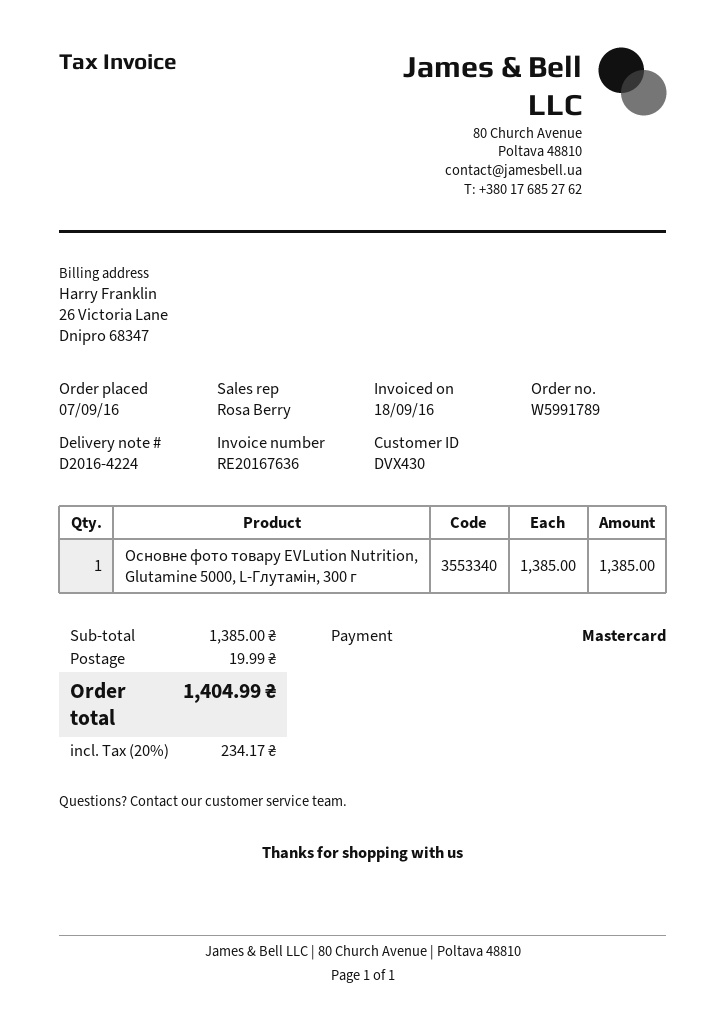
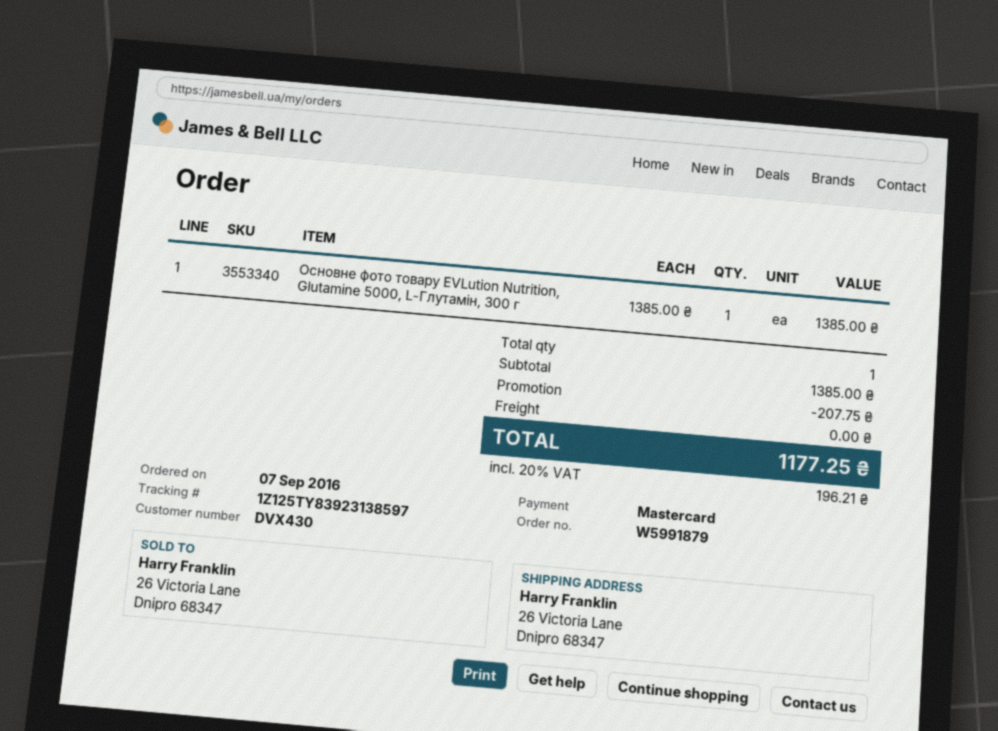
order number: W5991789 -> W5991879
discount: none -> 207.75
shipping: 19.99 -> 0.00
tax: 20% = 234.17 -> 20% = 196.21
total: 1404.99 -> 1177.25

